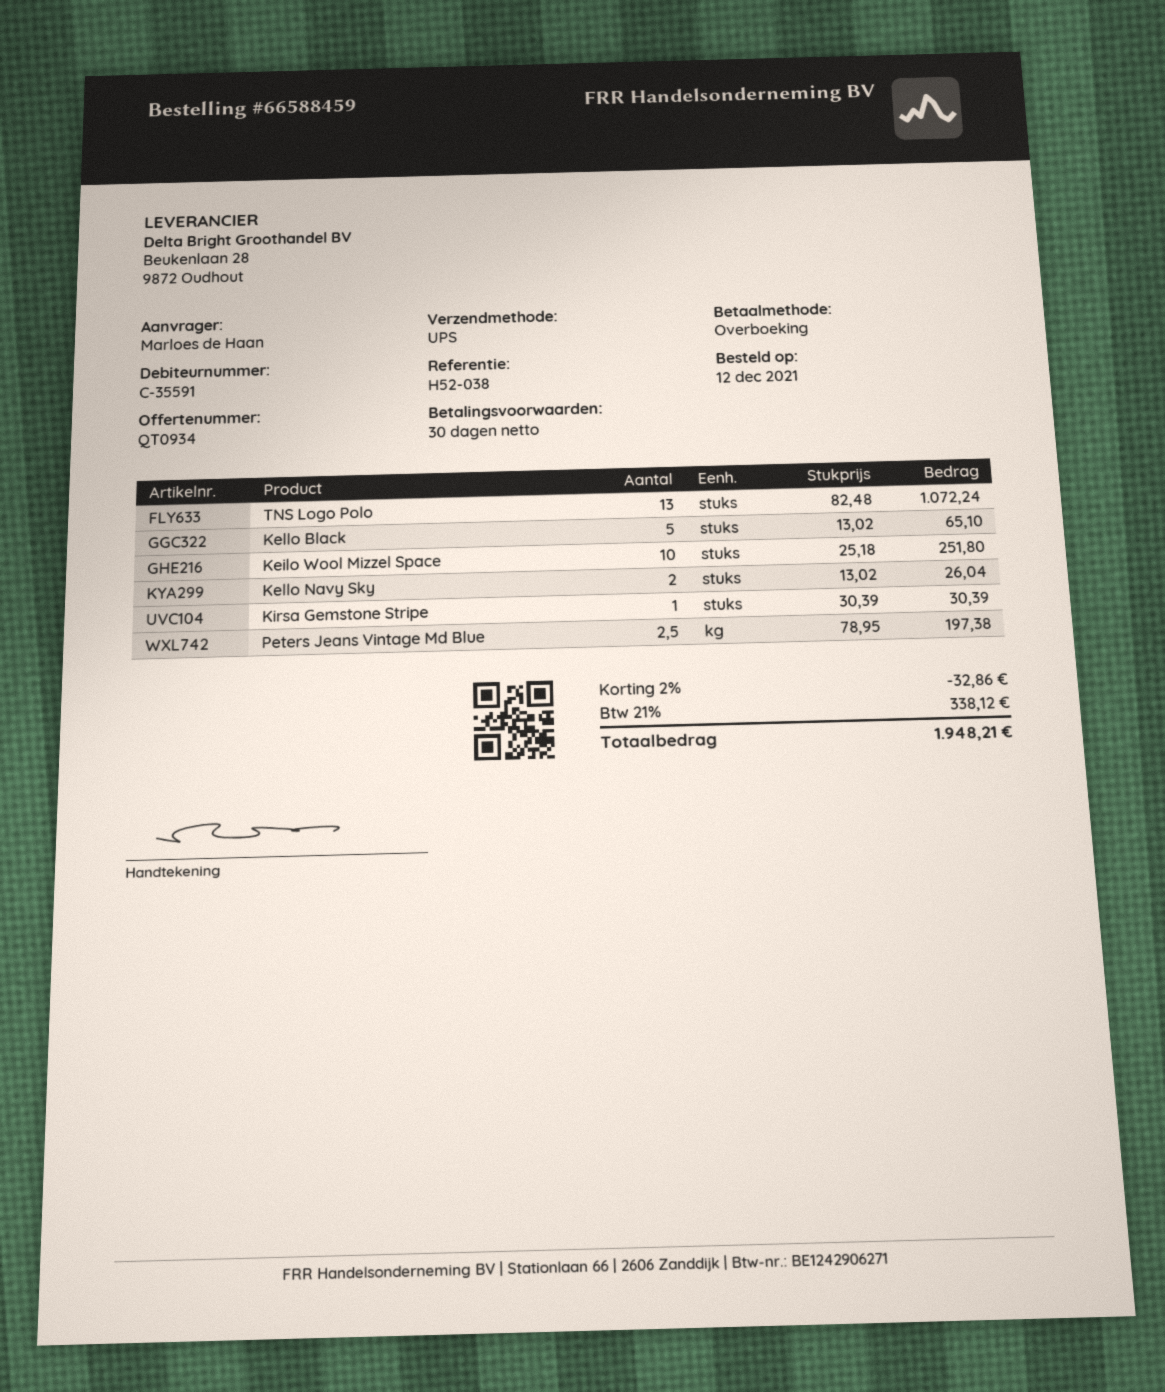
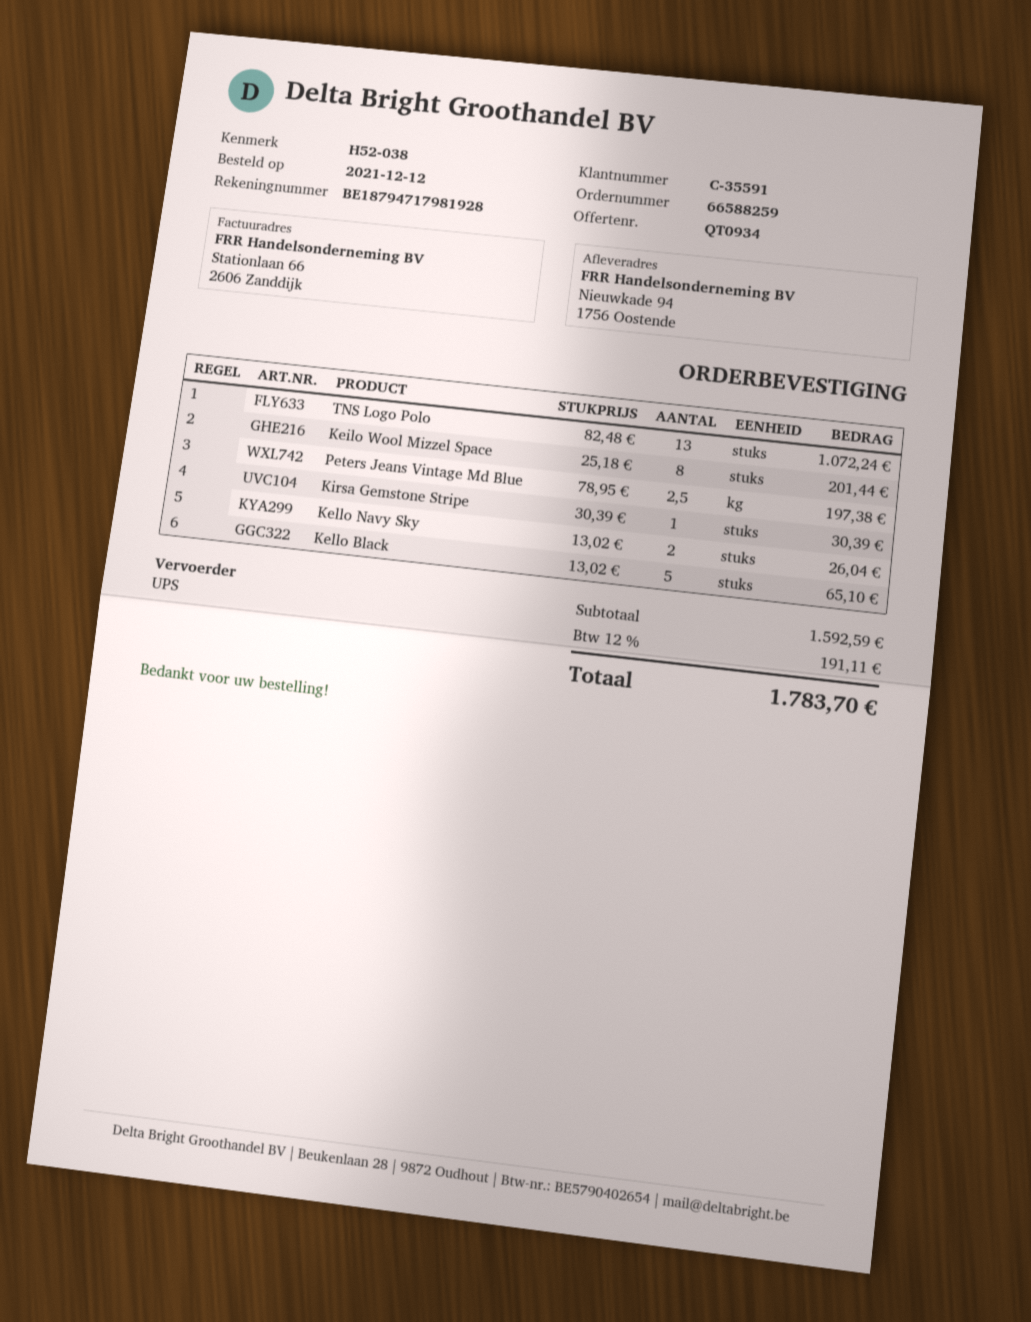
order number: 66588459 -> 66588259
Keilo Wool Mizzel Space: 10 x 25.18 = 251.80 -> 8 x 25.18 = 201.44
discount: 2% = 32.86 -> none
tax: 21% = 338.12 -> 12% = 191.11
total: 1948.21 -> 1783.70

